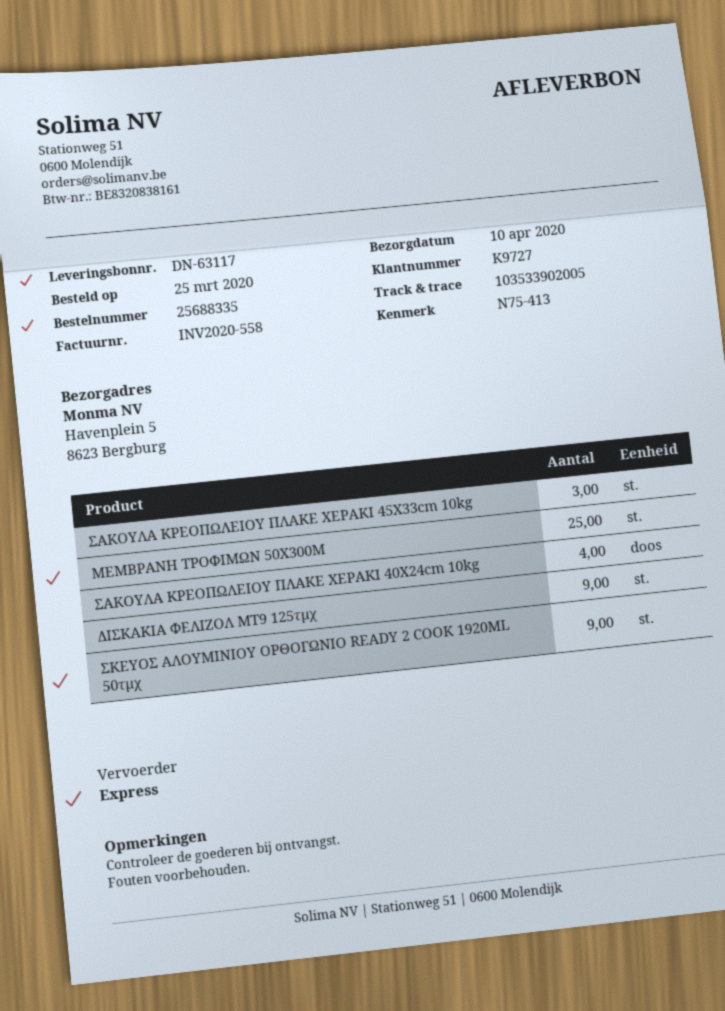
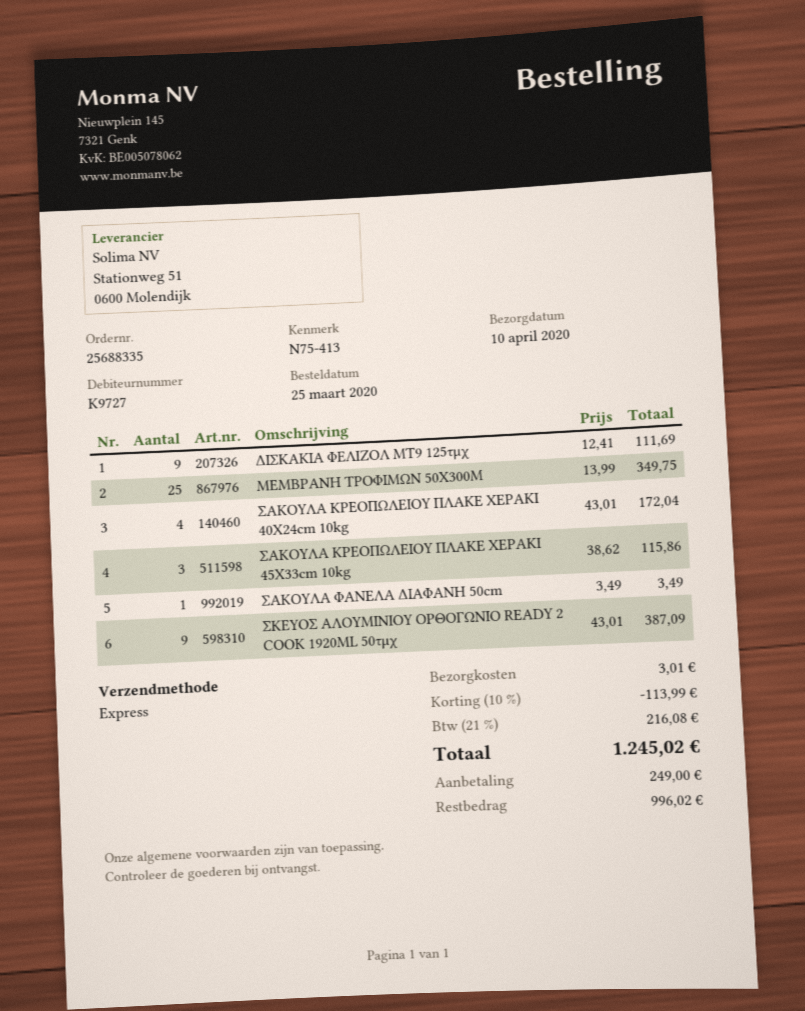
ΣΑΚΟΥΛΑ ΦΑΝΕΛΑ ΔΙΑΦΑΝΗ 50cm: none -> 1

